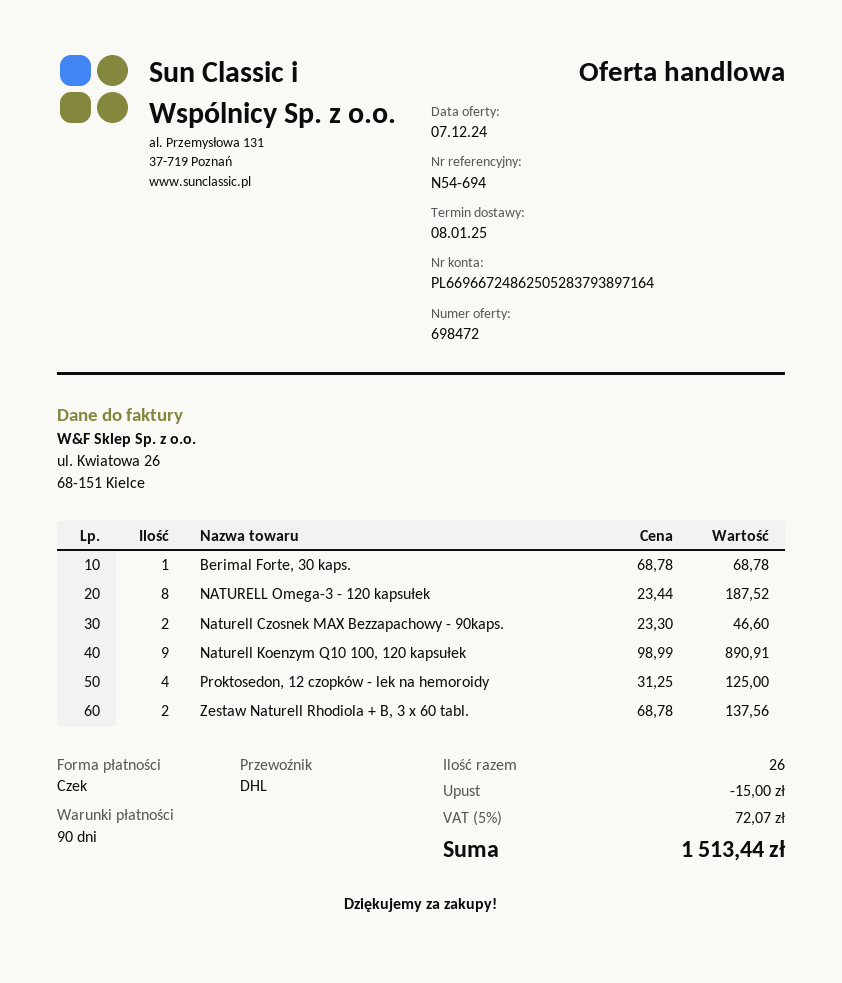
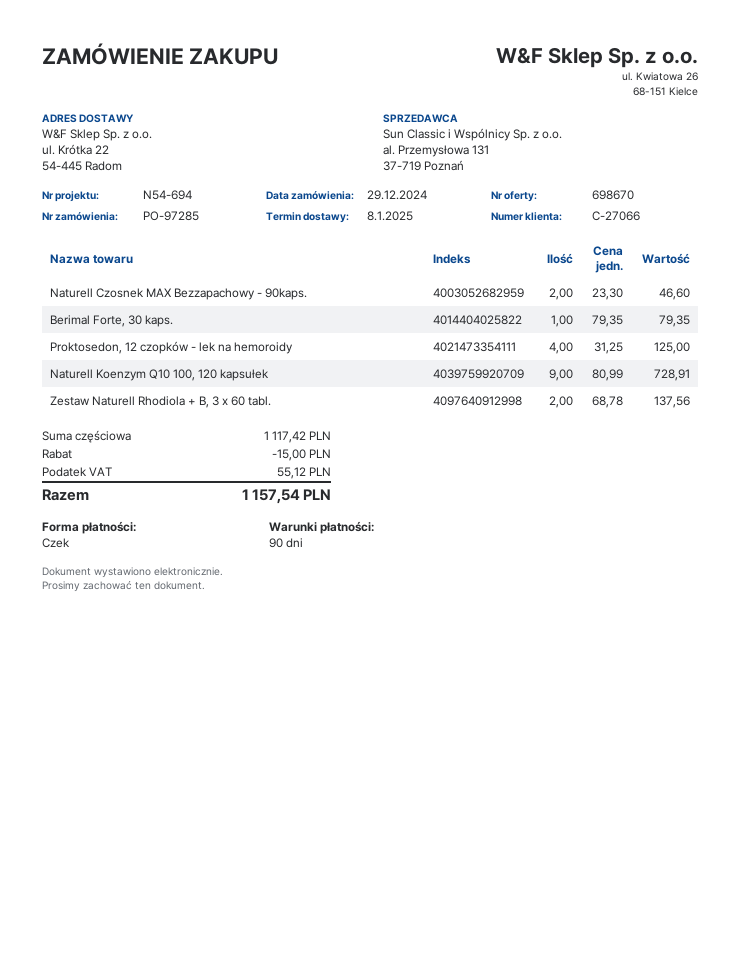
quote number: 698472 -> 698670
Berimal Forte, 30 kaps.: 1 x 68.78 = 68.78 -> 1 x 79.35 = 79.35
NATURELL Omega-3 - 120 kapsułek: 8 x 23.44 = 187.52 -> none
Naturell Koenzym Q10 100, 120 kapsułek: 9 x 98.99 = 890.91 -> 9 x 80.99 = 728.91
tax: 72.07 -> 55.12
total: 1513.44 -> 1157.54

